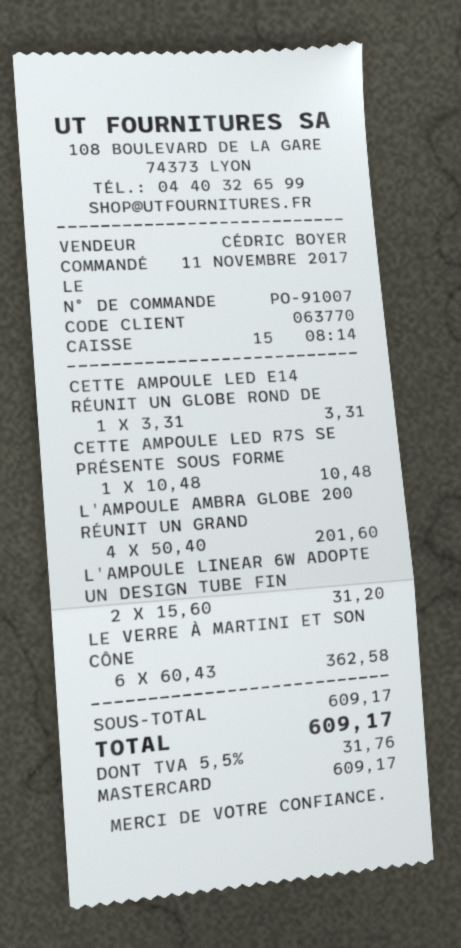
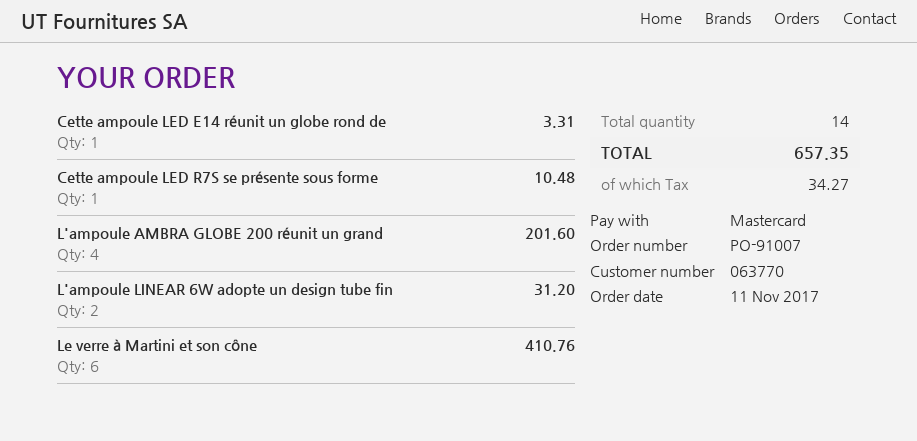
LE VERRE À MARTINI ET SON CÔNE: 6 for 362.58 -> 6 for 410.76
tax: 31.76 -> 34.27
total: 609.17 -> 657.35

